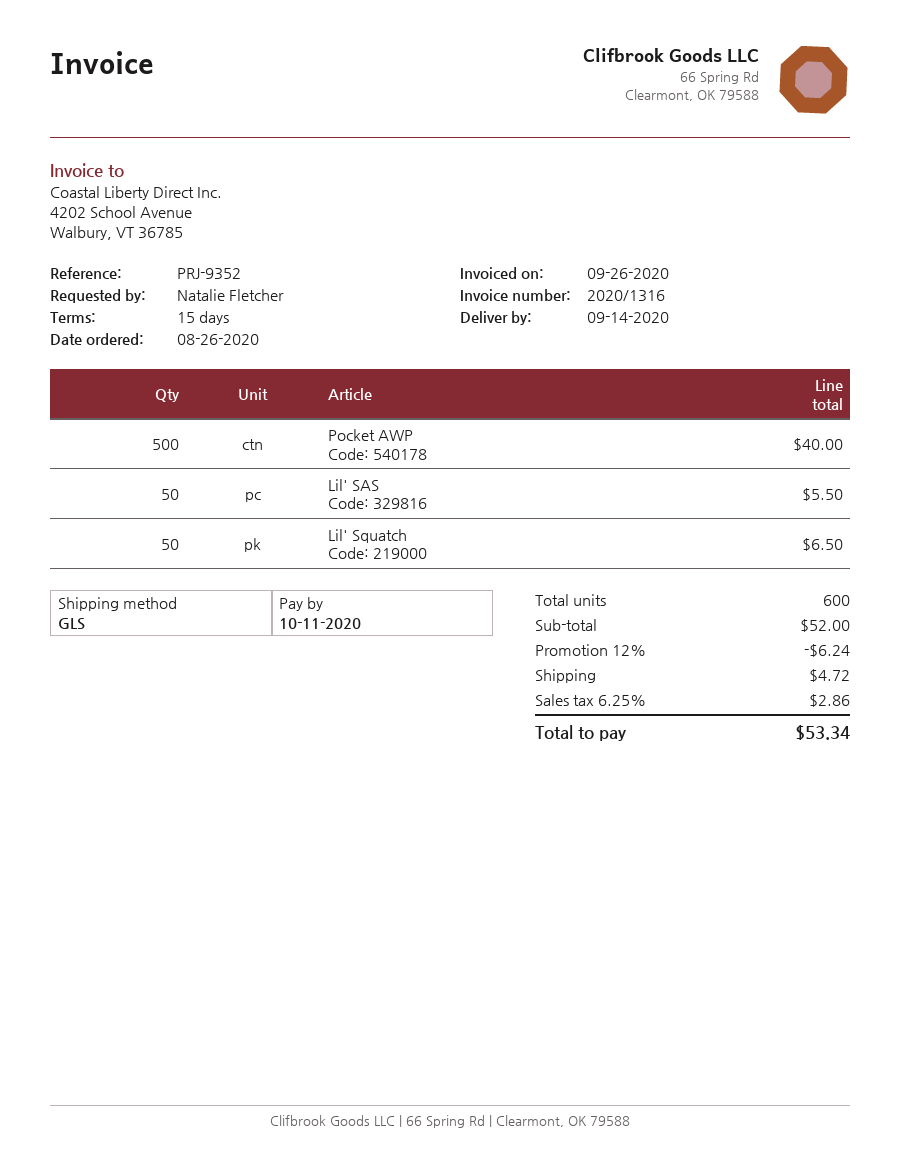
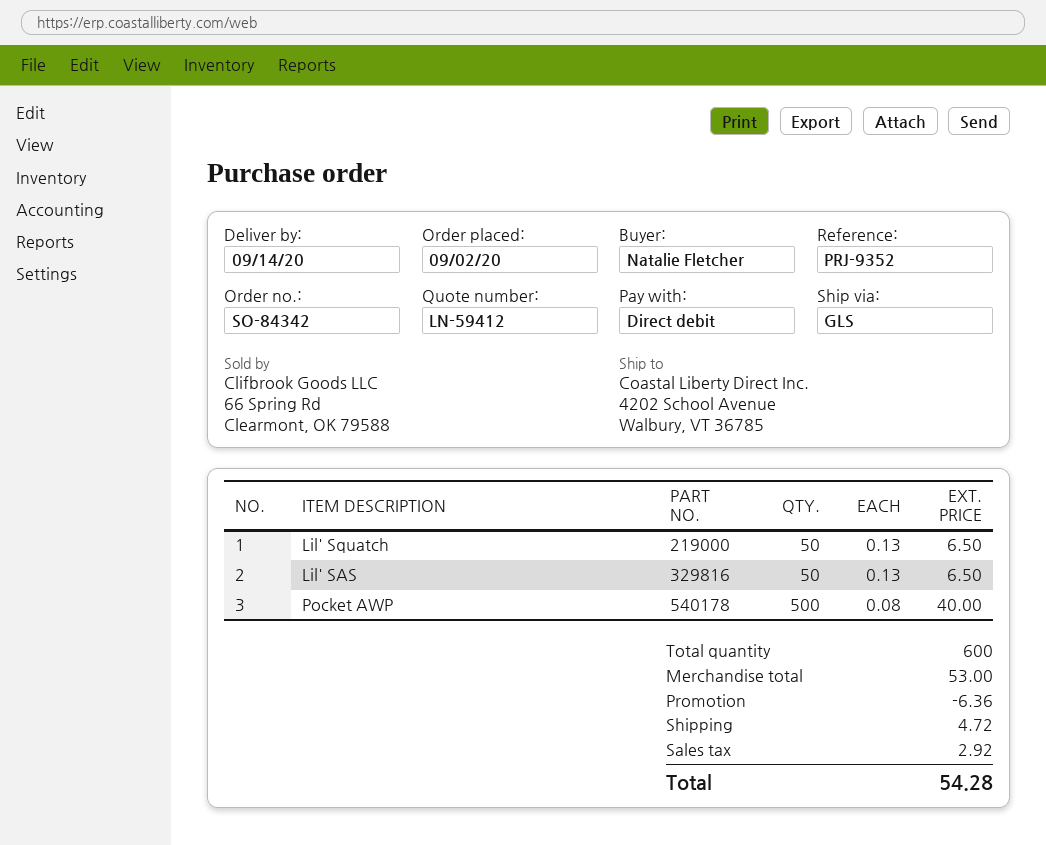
order date: 2020-08-26 -> 2020-09-02
Lil' SAS: 50 for 5.50 -> 50 for 6.50
subtotal: 52.00 -> 53.00
discount: 6.24 -> 6.36
tax: 2.86 -> 2.92
total: 53.34 -> 54.28

